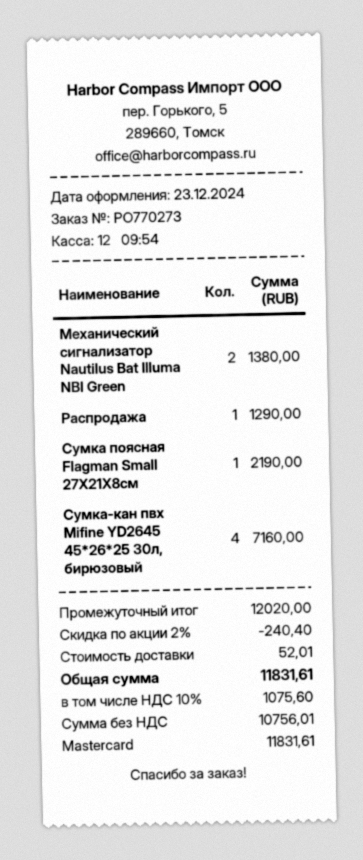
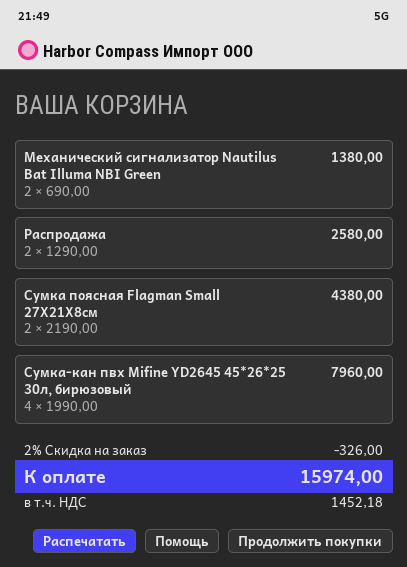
Распродажа: 1 for 1290.00 -> 2 for 2580.00
Сумка поясная Flagman Small 27X21X8см: 1 for 2190.00 -> 2 for 4380.00
Сумка-кан пвх Mifine YD2645 45*26*25 30л, бирюзовый: 4 for 7160.00 -> 4 for 7960.00
discount: 2% = 240.40 -> 2% = 326.00
shipping: 52.01 -> none
tax: 1075.60 -> 1452.18
total: 11831.61 -> 15974.00

